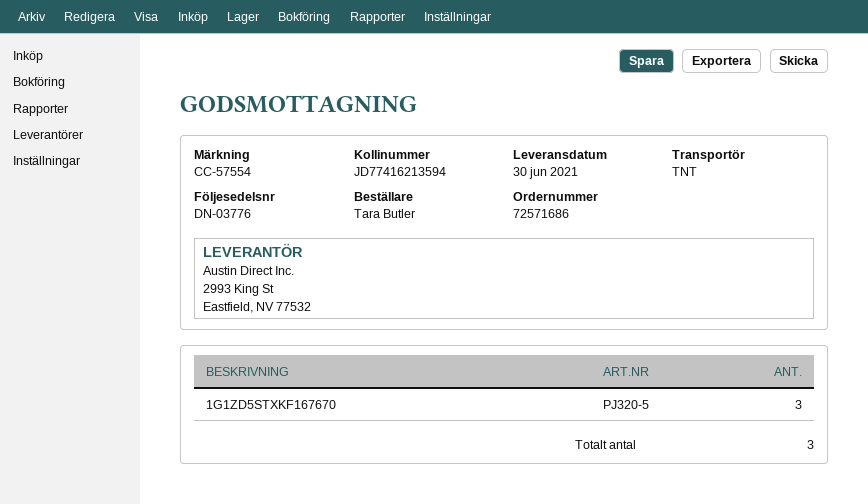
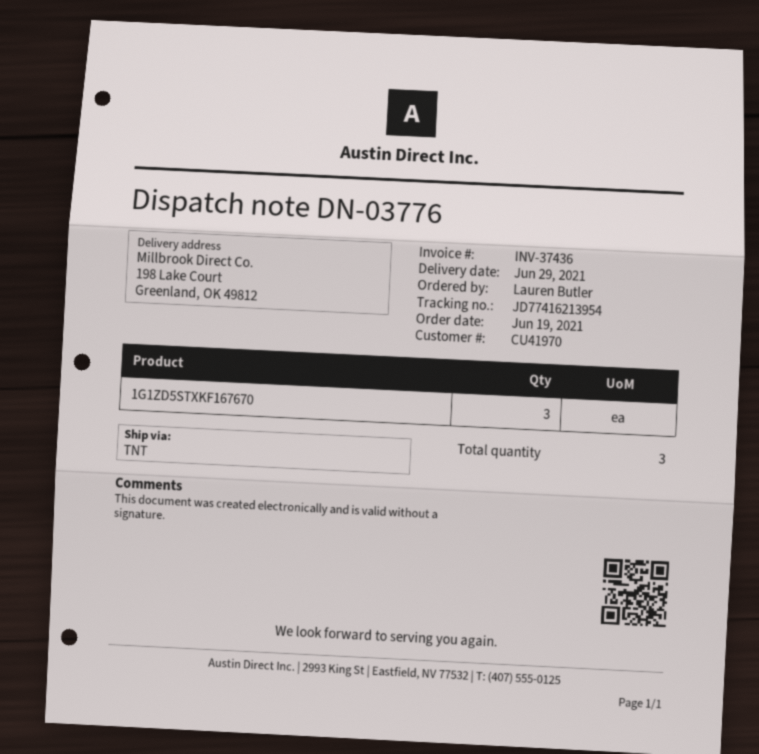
delivery date: 2021-06-30 -> 2021-06-29
ordered by: Tara Butler -> Lauren Butler
tracking number: JD77416213594 -> JD77416213954

